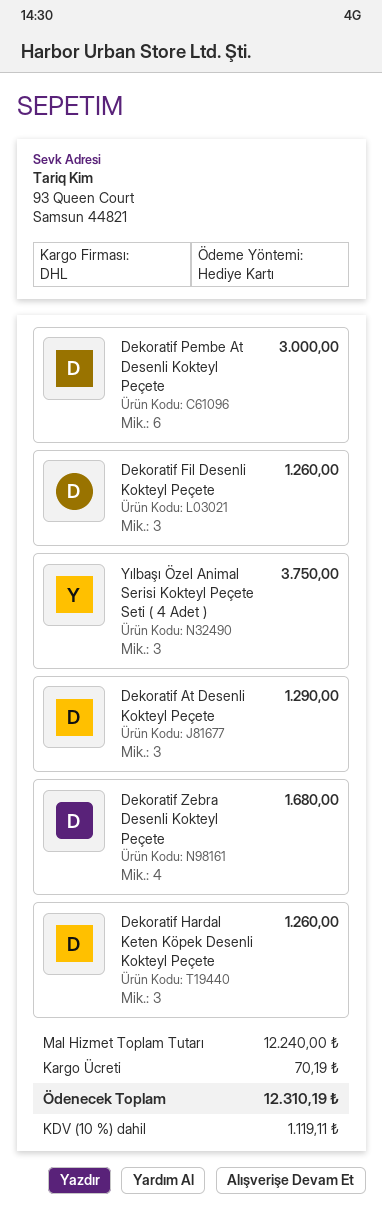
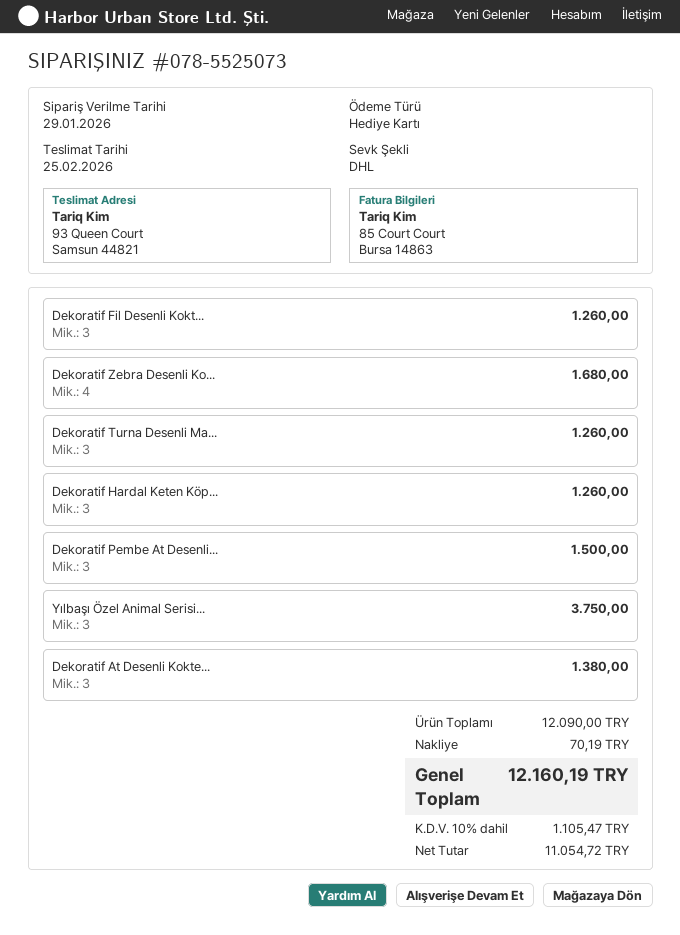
Dekoratif Pembe At Desenli Kokteyl Peçete: 6 for 3000.00 -> 3 for 1500.00
Dekoratif At Desenli Kokteyl Peçete: 3 for 1290.00 -> 3 for 1380.00
Dekoratif Turna Desenli Ma...: none -> 3 for 1260.00
subtotal: 12240.00 -> 12090.00
tax: 10% = 1119.11 -> 10% = 1105.47
total: 12310.19 -> 12160.19

